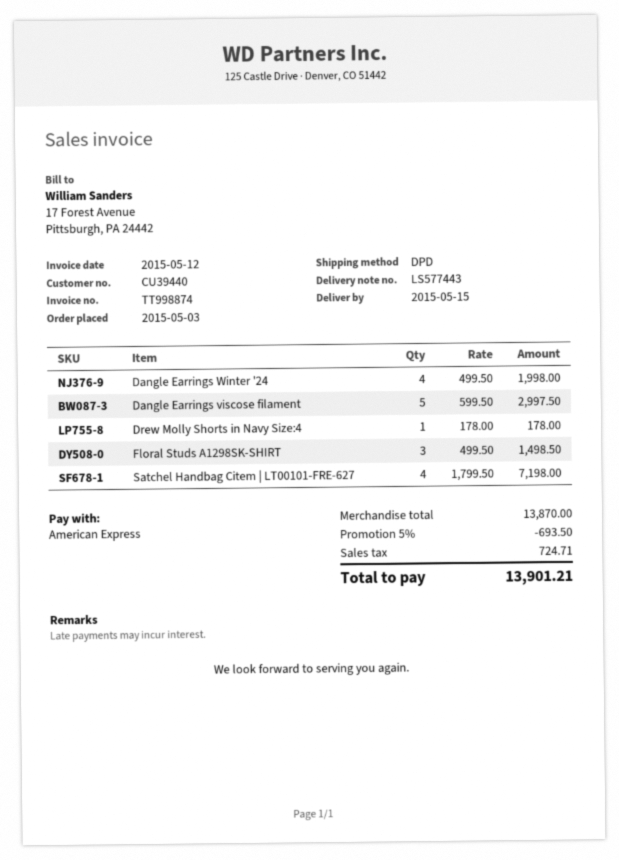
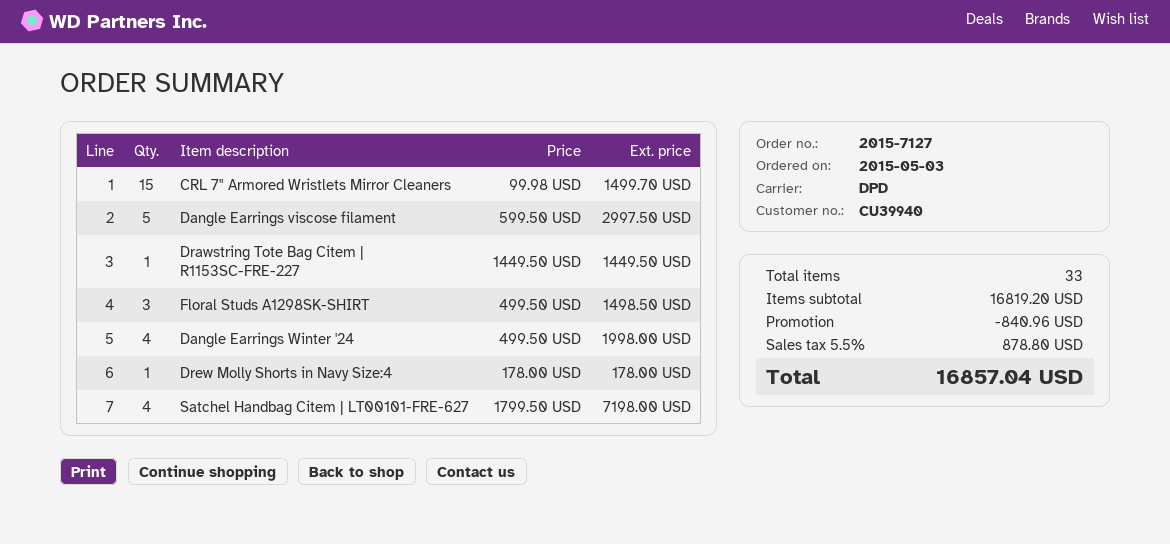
customer number: CU39440 -> CU39940
CRL 7" Armored Wristlets Mirror Cleaners: none -> 15 x 99.98 = 1499.70
Drawstring Tote Bag Citem | R1153SC-FRE-227: none -> 1 x 1449.50 = 1449.50
subtotal: 13870.00 -> 16819.20
discount: 693.50 -> 840.96
tax: 724.71 -> 878.80
total: 13901.21 -> 16857.04

